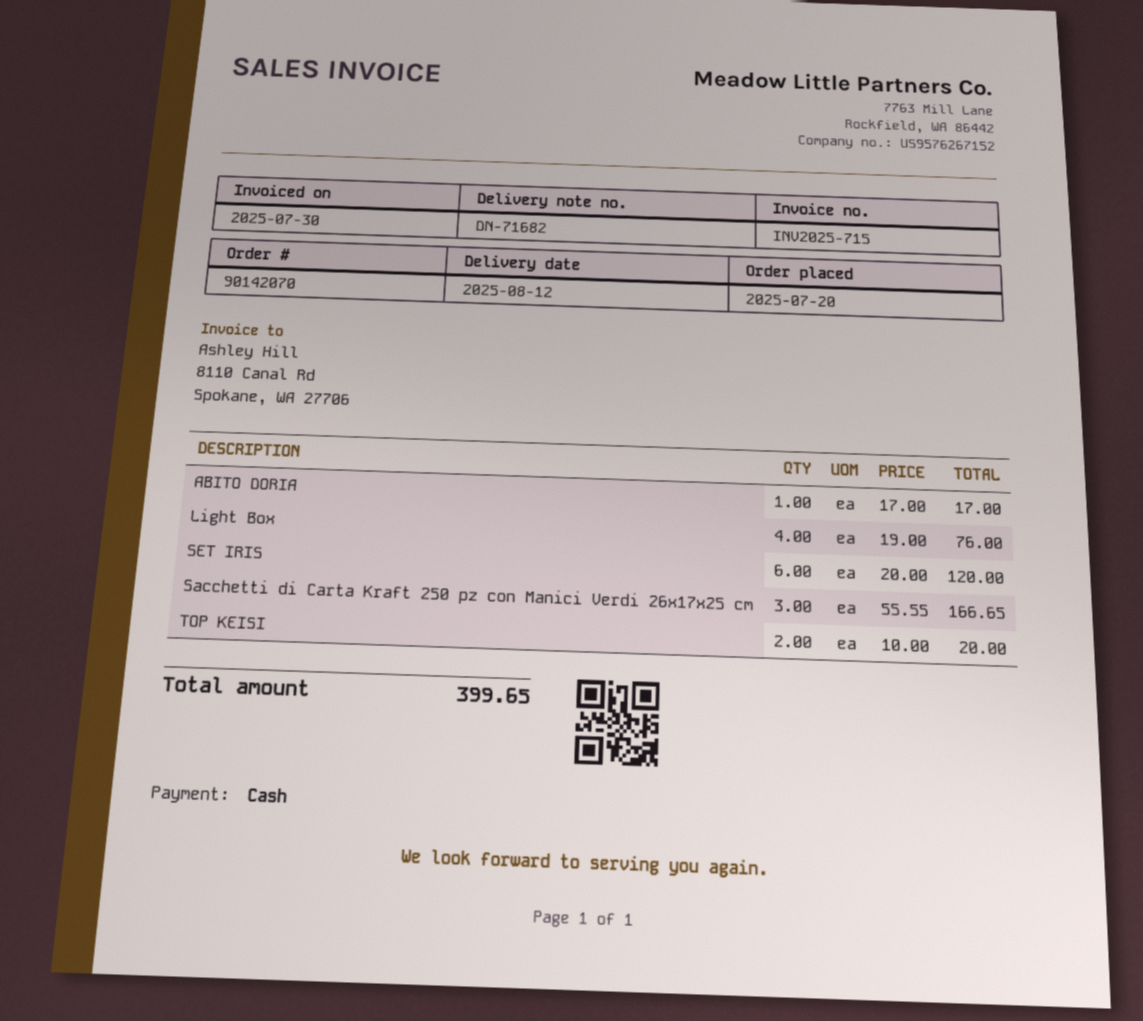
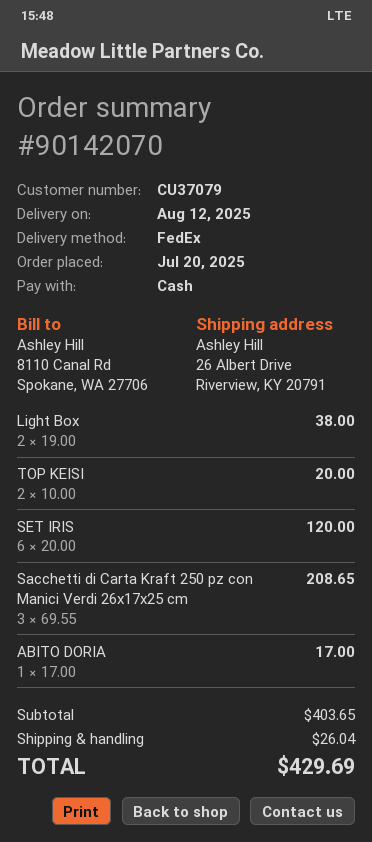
Light Box: 4 x 19.00 = 76.00 -> 2 x 19.00 = 38.00
Sacchetti di Carta Kraft 250 pz con Manici Verdi 26x17x25 cm: 3 x 55.55 = 166.65 -> 3 x 69.55 = 208.65
shipping: none -> 26.04
total: 399.65 -> 429.69

